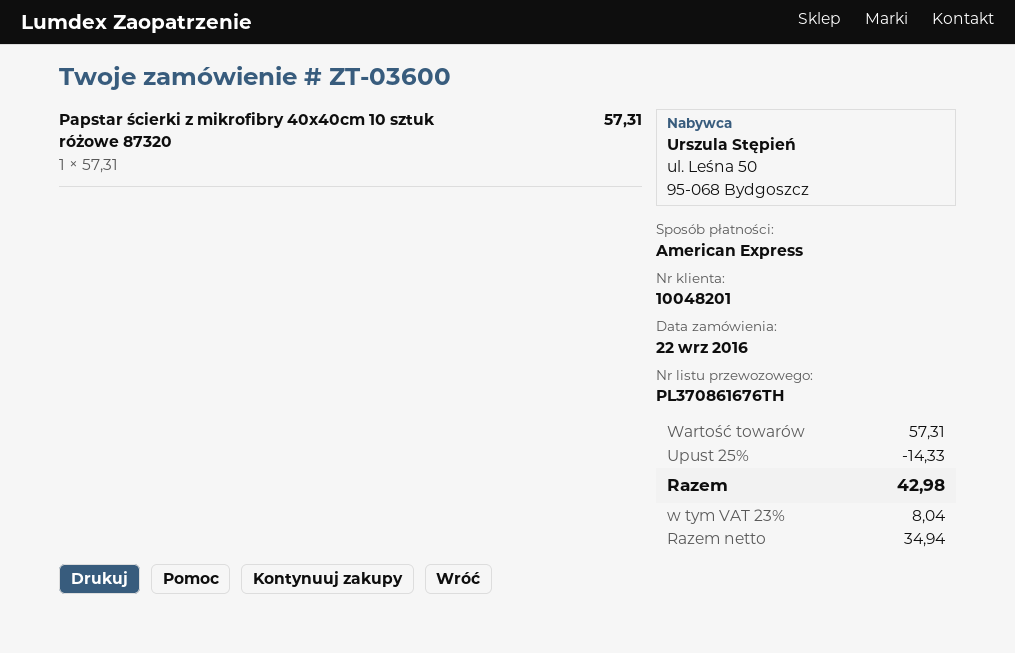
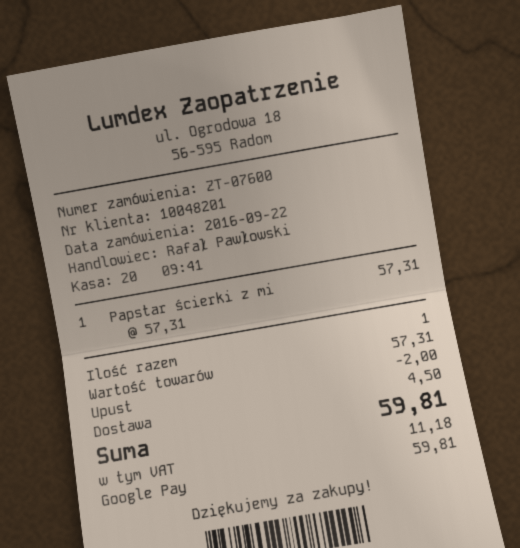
order number: ZT-03600 -> ZT-07600
payment method: American Express -> Google Pay
discount: 14.33 -> 2.00
shipping: none -> 4.50
tax: 8.04 -> 11.18
total: 42.98 -> 59.81

